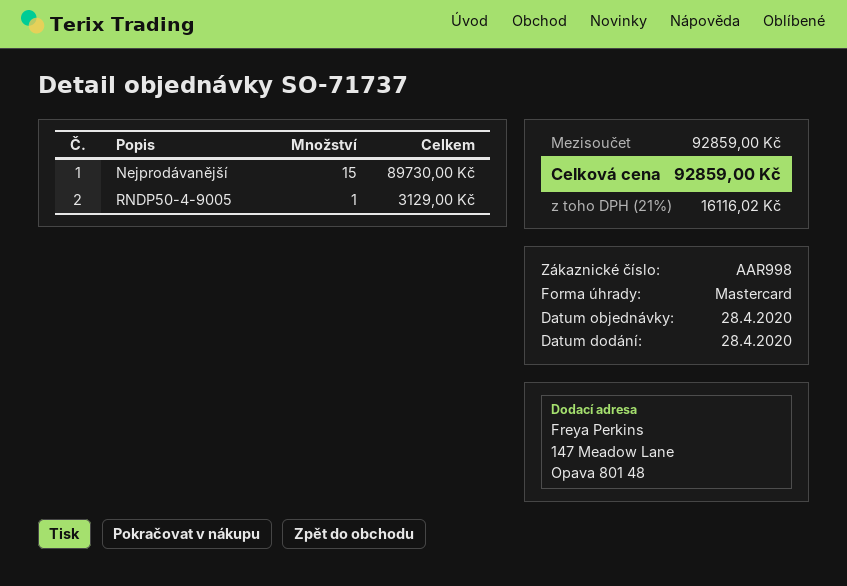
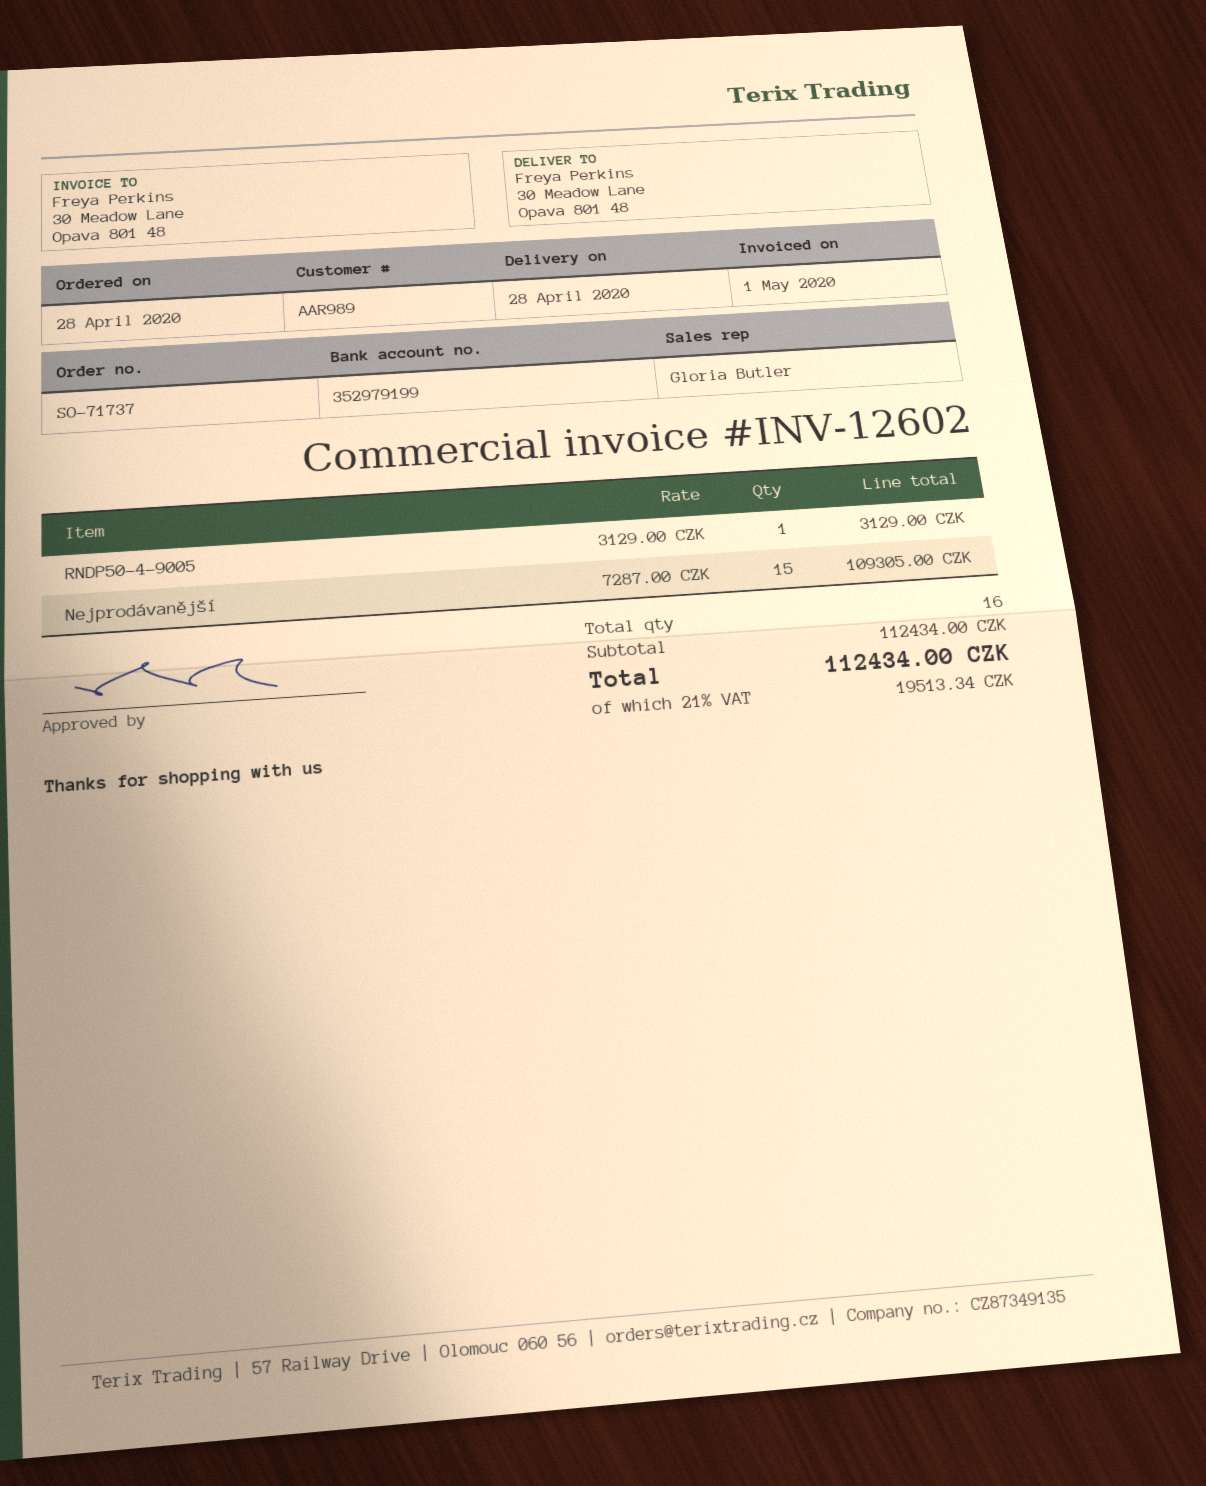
customer number: AAR998 -> AAR989
ship to: 147 Meadow Lane, Opava 801 48 -> 30 Meadow Lane, Opava 801 48
Nejprodávanější: 15 for 89730.00 -> 15 for 109305.00
subtotal: 92859.00 -> 112434.00
tax: 21% = 16116.02 -> 21% = 19513.34
total: 92859.00 -> 112434.00

